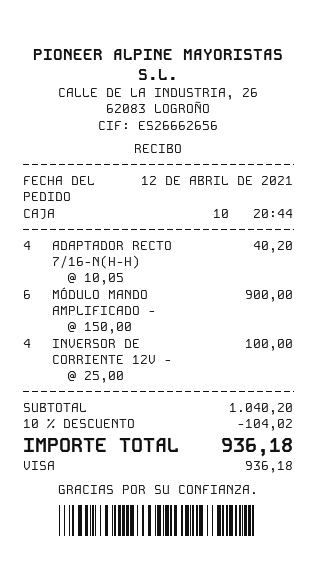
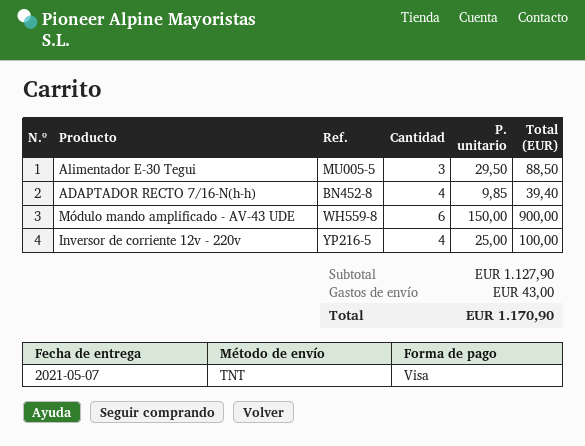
ADAPTADOR RECTO 7/16-N(H-H): 4 x 10.05 = 40.20 -> 4 x 9.85 = 39.40
Alimentador E-30 Tegui: none -> 3 x 29.50 = 88.50
subtotal: 1040.20 -> 1127.90
discount: 10% = 104.02 -> none
shipping: none -> 43.00
total: 936.18 -> 1170.90

